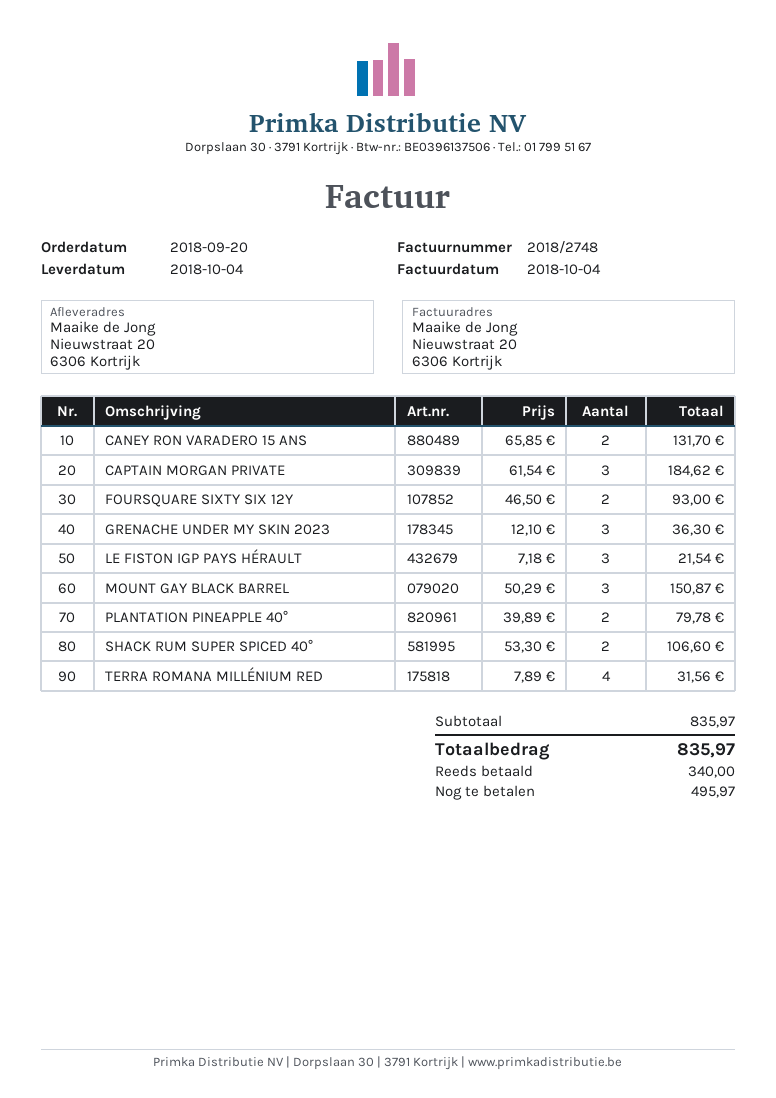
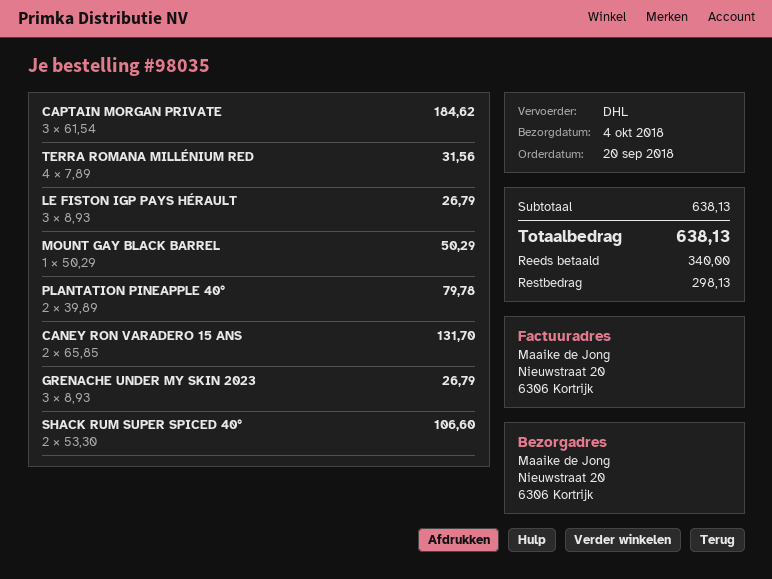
FOURSQUARE SIXTY SIX 12Y: 2 x 46.50 = 93.00 -> none
GRENACHE UNDER MY SKIN 2023: 3 x 12.10 = 36.30 -> 3 x 8.93 = 26.79
LE FISTON IGP PAYS HÉRAULT: 3 x 7.18 = 21.54 -> 3 x 8.93 = 26.79
MOUNT GAY BLACK BARREL: 3 x 50.29 = 150.87 -> 1 x 50.29 = 50.29
subtotal: 835.97 -> 638.13
total: 835.97 -> 638.13
balance: 495.97 -> 298.13

